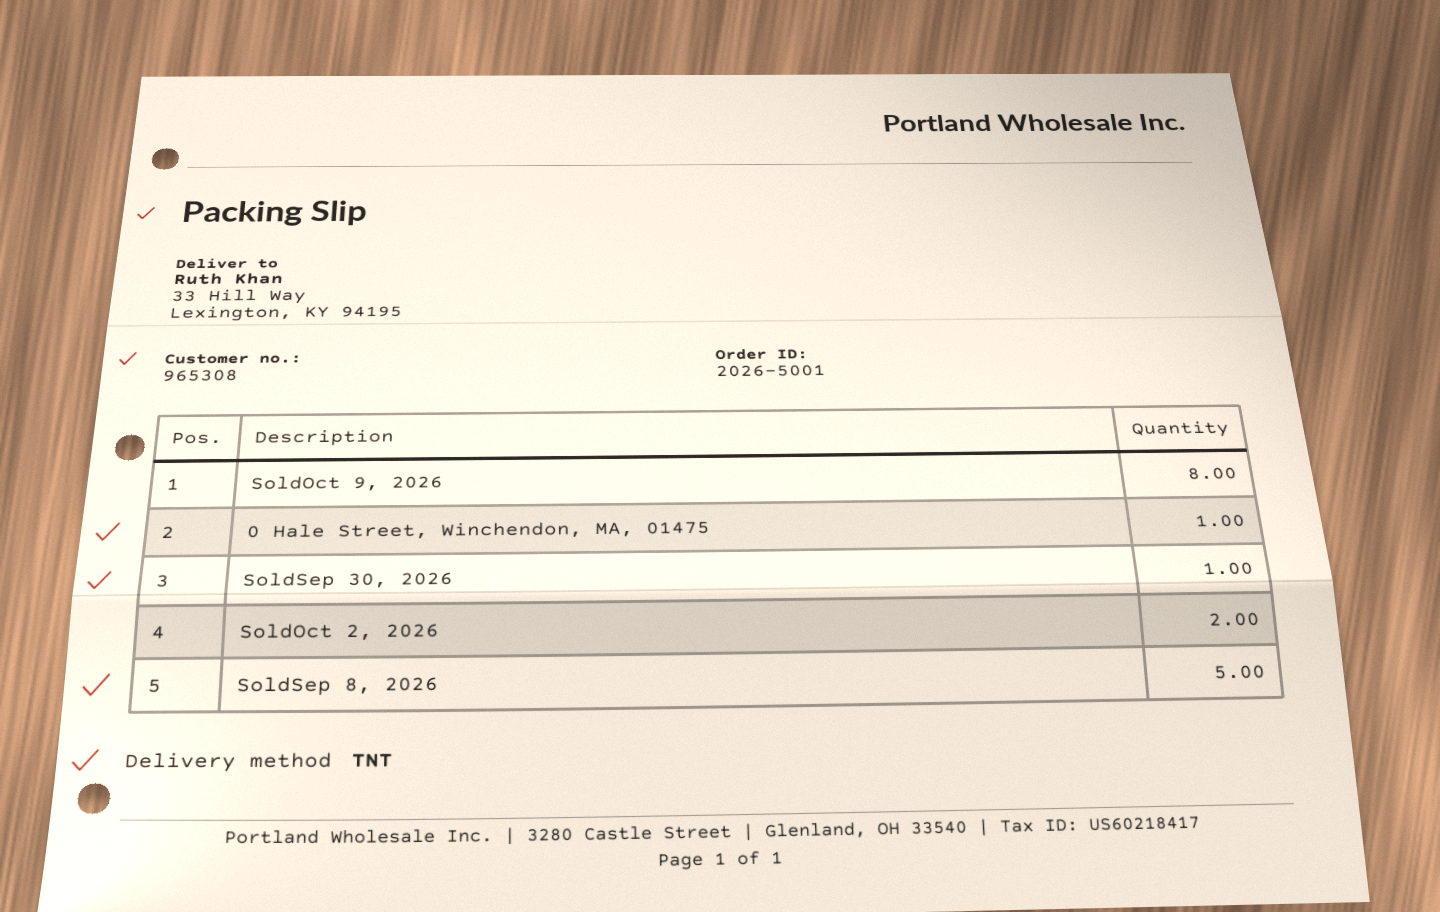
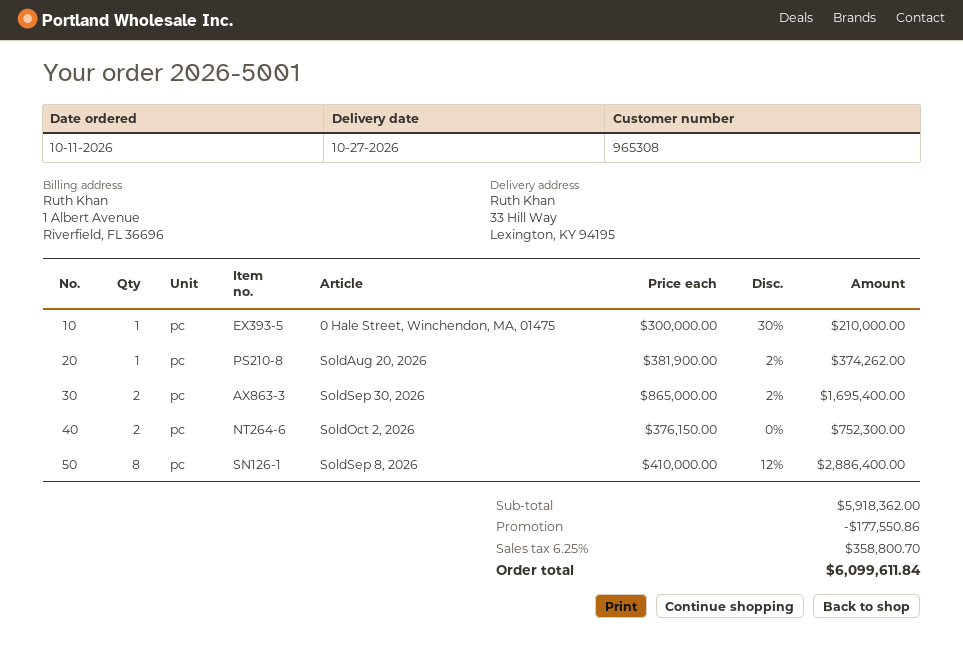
SoldOct 9, 2026: 8 -> none
SoldSep 30, 2026: 1 -> 2
SoldSep 8, 2026: 5 -> 8
SoldAug 20, 2026: none -> 1

